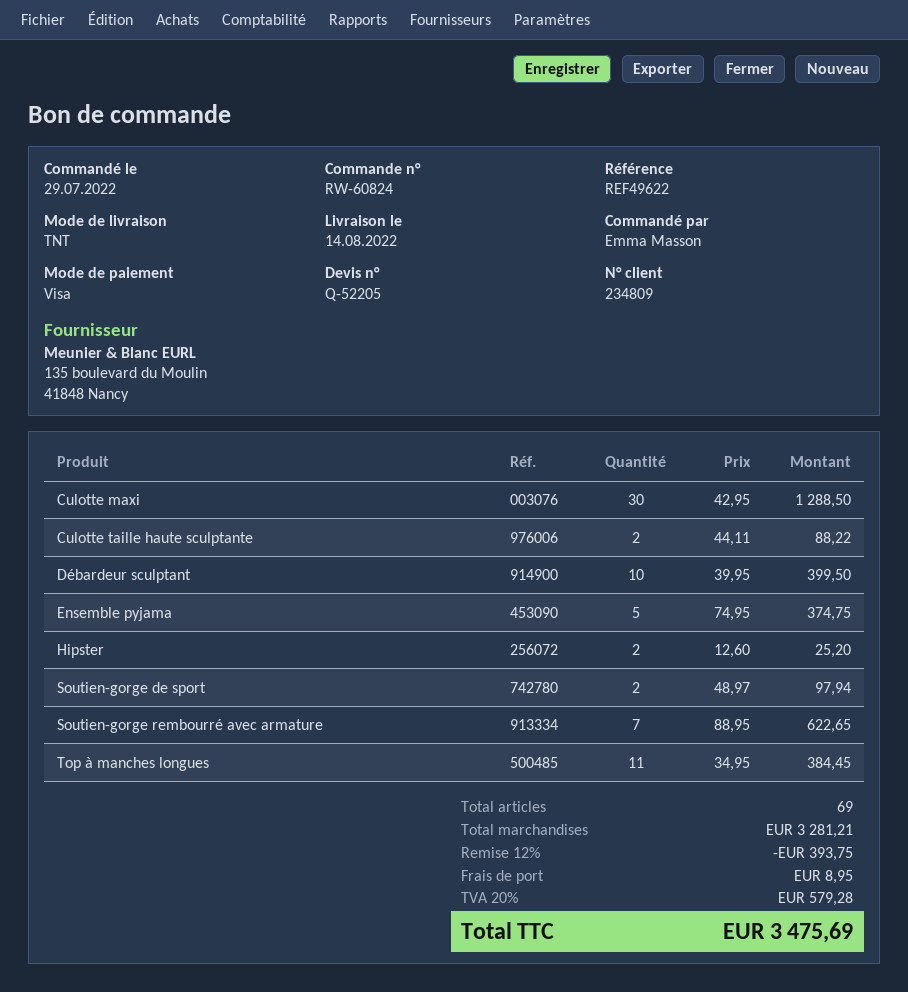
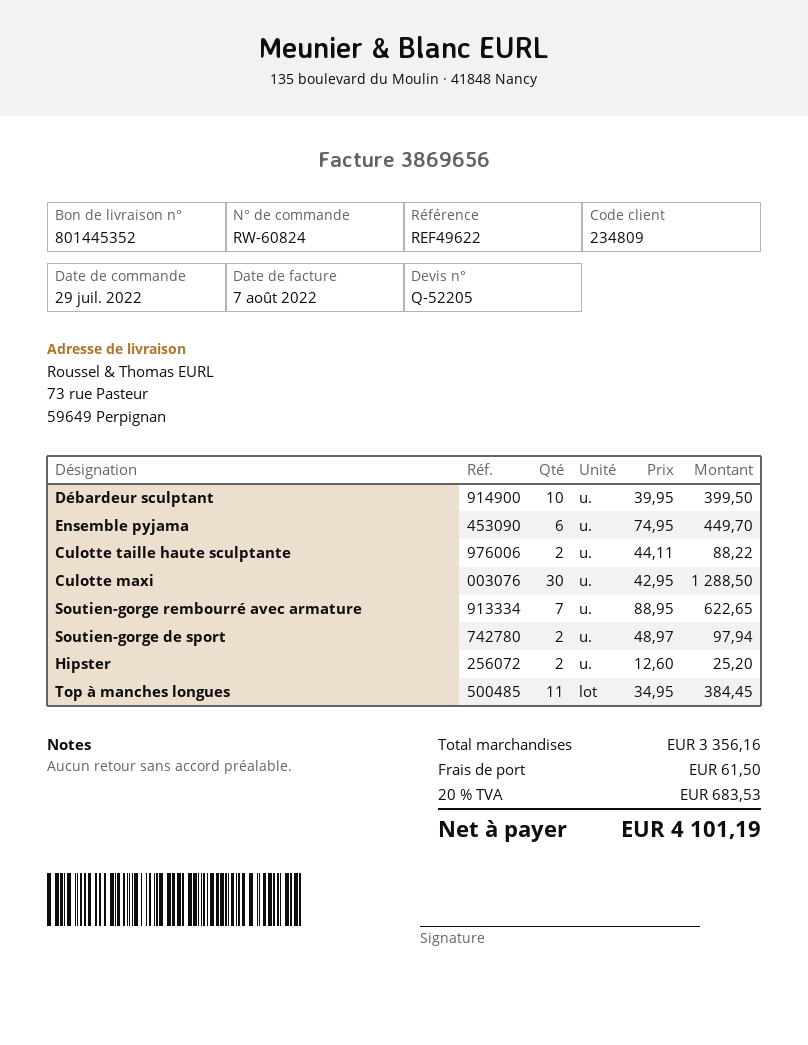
Ensemble pyjama: 5 x 74.95 = 374.75 -> 6 x 74.95 = 449.70
subtotal: 3281.21 -> 3356.16
discount: 12% = 393.75 -> none
shipping: 8.95 -> 61.50
tax: 20% = 579.28 -> 20% = 683.53
total: 3475.69 -> 4101.19

